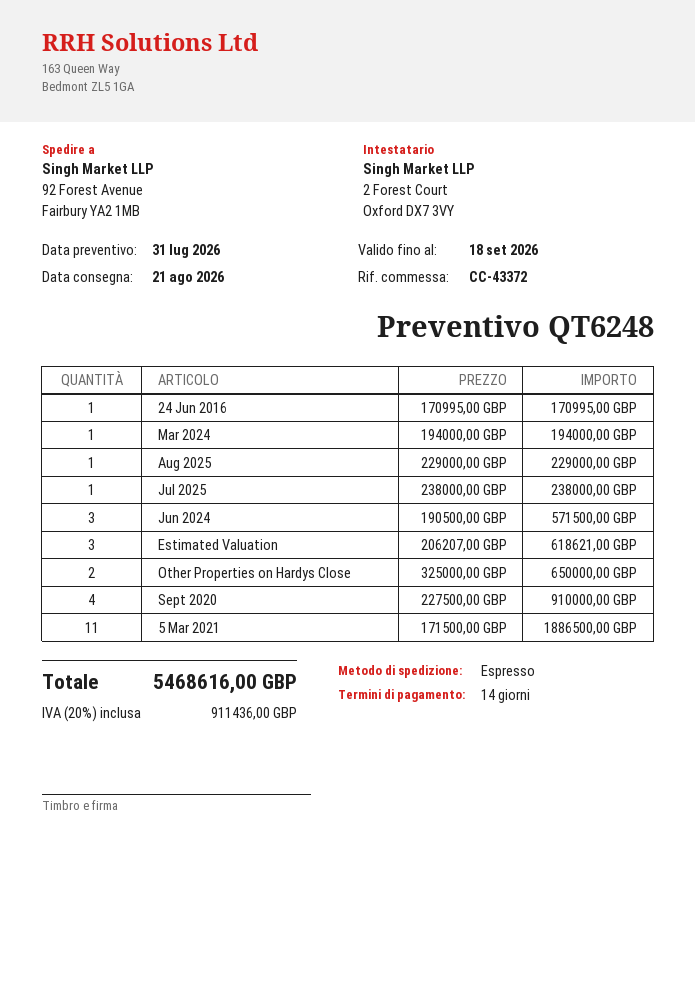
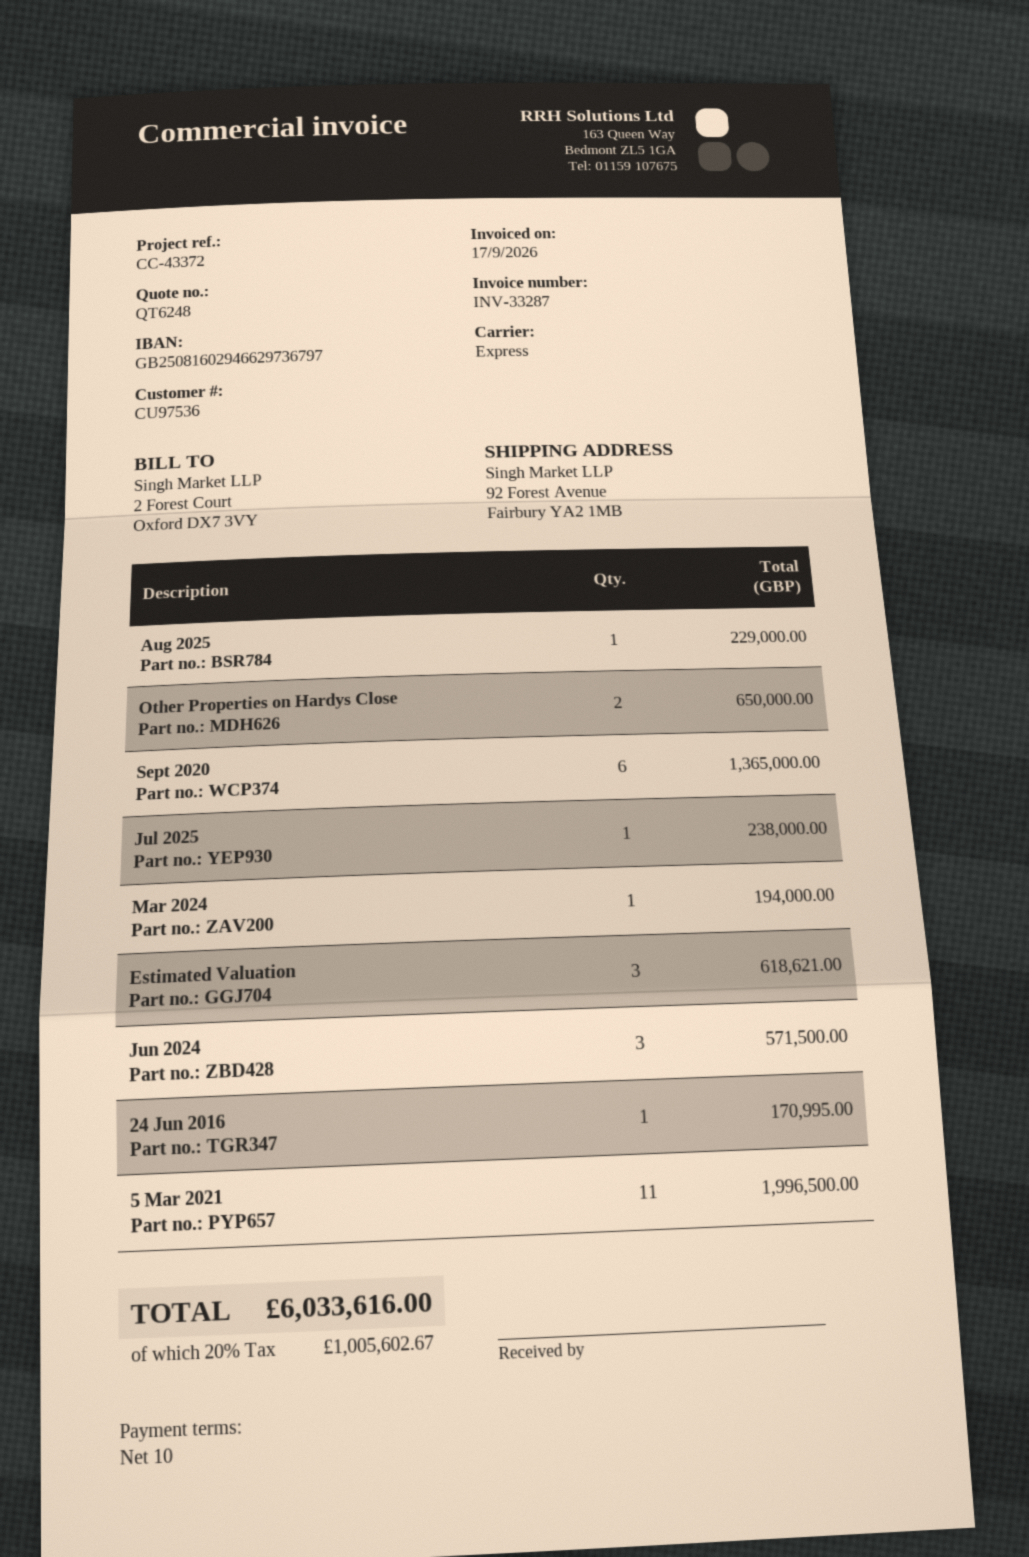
payment terms: 14 days -> 10 days
Sept 2020: 4 for 910000.00 -> 6 for 1365000.00
5 Mar 2021: 11 for 1886500.00 -> 11 for 1996500.00
tax: 20% = 911436.00 -> 20% = 1005602.67
total: 5468616.00 -> 6033616.00

